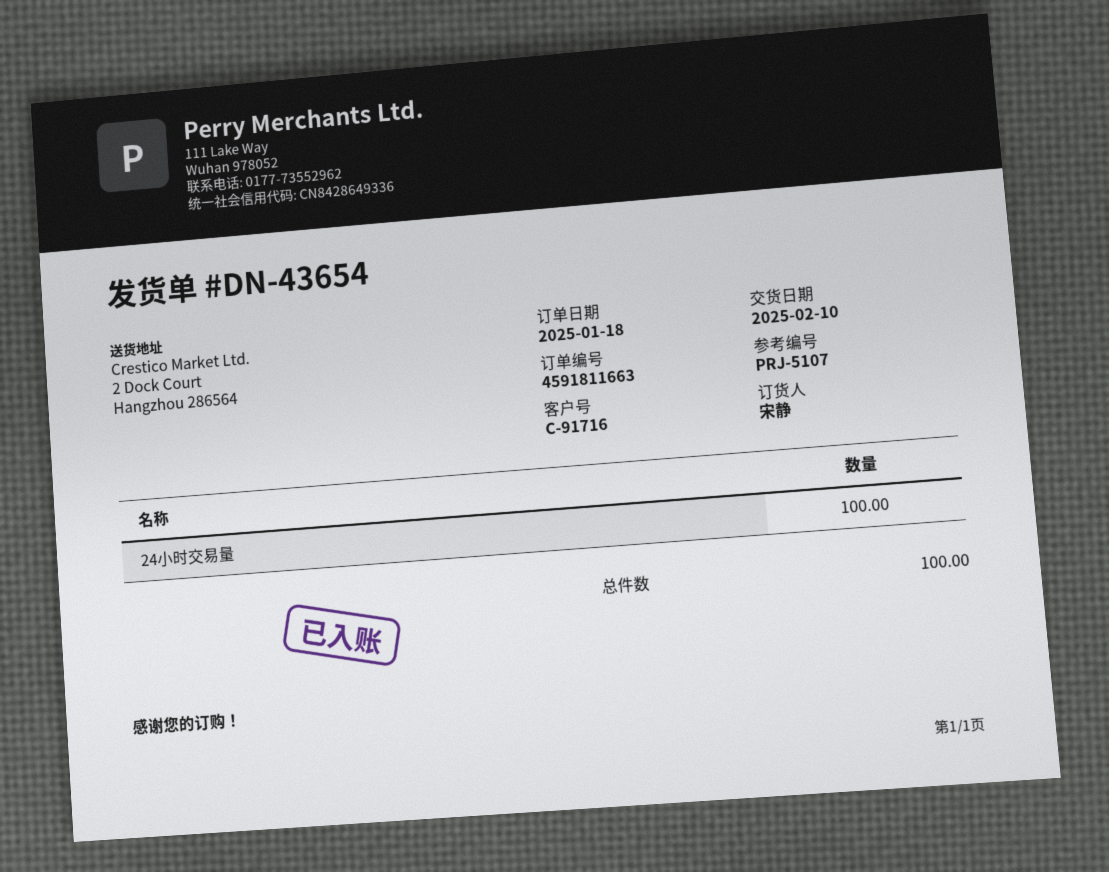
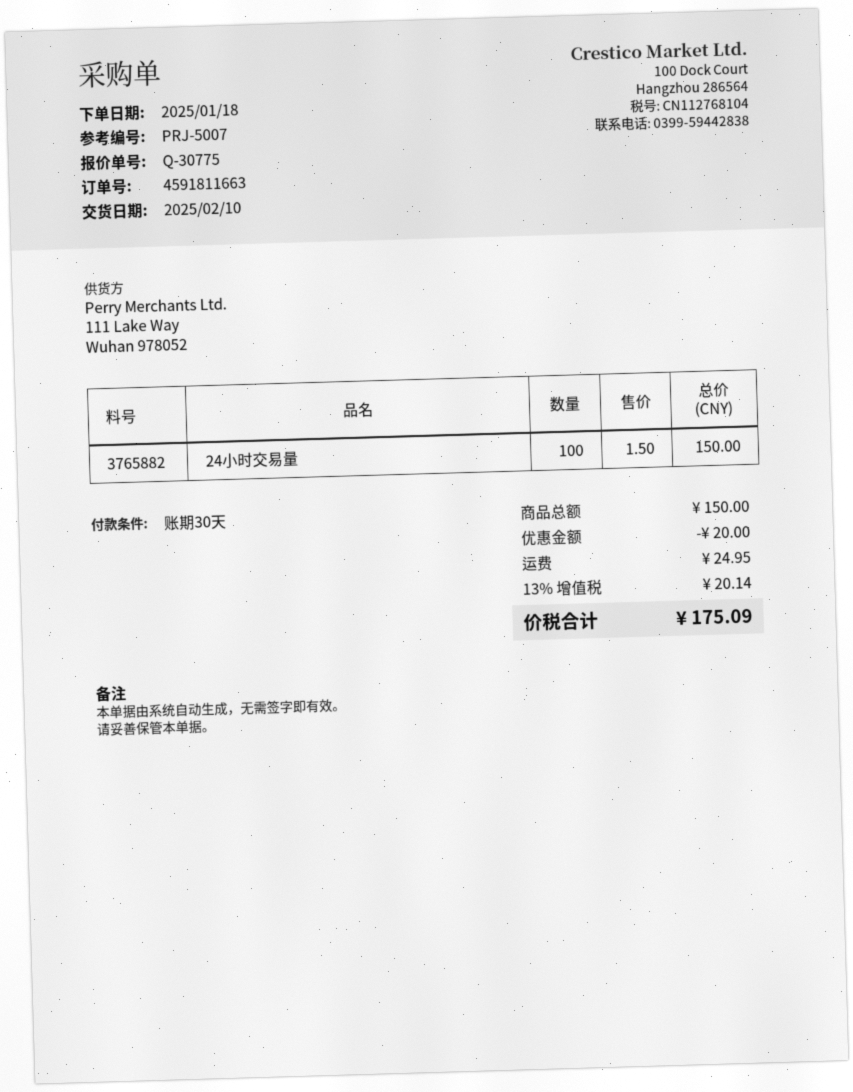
reference: PRJ-5107 -> PRJ-5007

